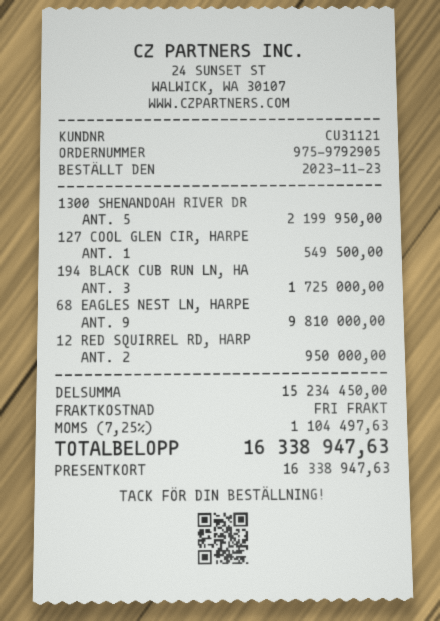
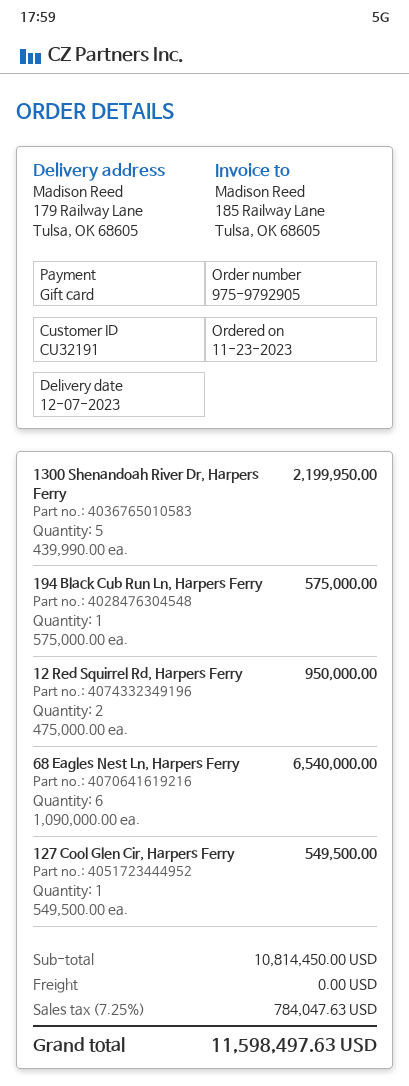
customer number: CU31121 -> CU32191
194 BLACK CUB RUN LN, HA: 3 for 1725000.00 -> 1 for 575000.00
68 EAGLES NEST LN, HARPE: 9 for 9810000.00 -> 6 for 6540000.00
subtotal: 15234450.00 -> 10814450.00
tax: 7.25% = 1104497.63 -> 7.25% = 784047.63
total: 16338947.63 -> 11598497.63

